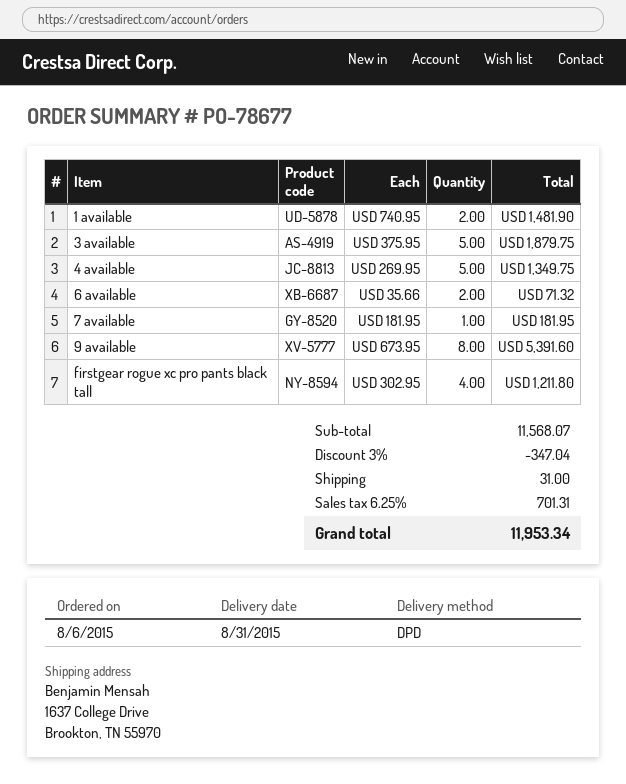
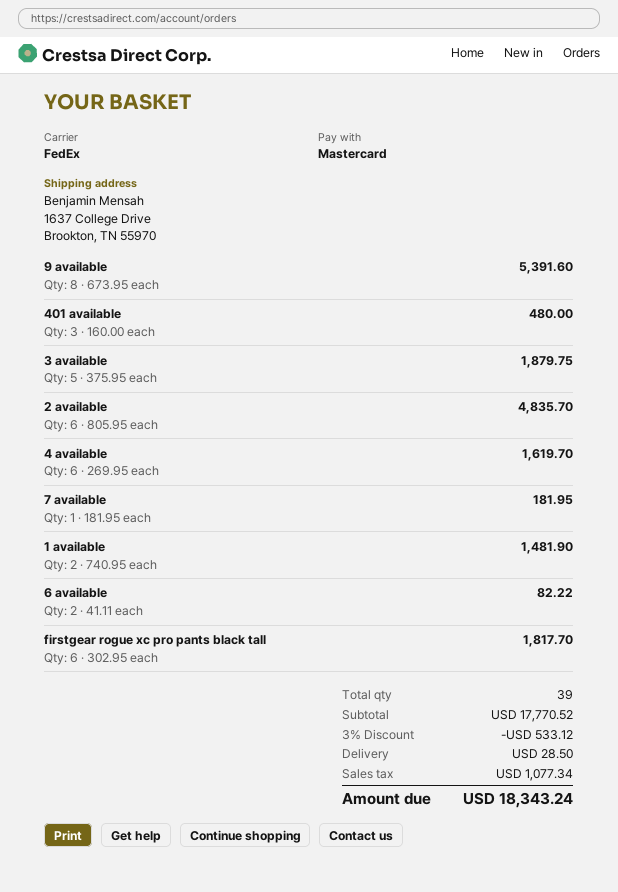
shipping method: DPD -> FedEx
4 available: 5 x 269.95 = 1349.75 -> 6 x 269.95 = 1619.70
6 available: 2 x 35.66 = 71.32 -> 2 x 41.11 = 82.22
firstgear rogue xc pro pants black tall: 4 x 302.95 = 1211.80 -> 6 x 302.95 = 1817.70
401 available: none -> 3 x 160.00 = 480.00
2 available: none -> 6 x 805.95 = 4835.70
subtotal: 11568.07 -> 17770.52
discount: 3% = 347.04 -> 3% = 533.12
shipping: 31.00 -> 28.50
tax: 701.31 -> 1077.34
total: 11953.34 -> 18343.24

